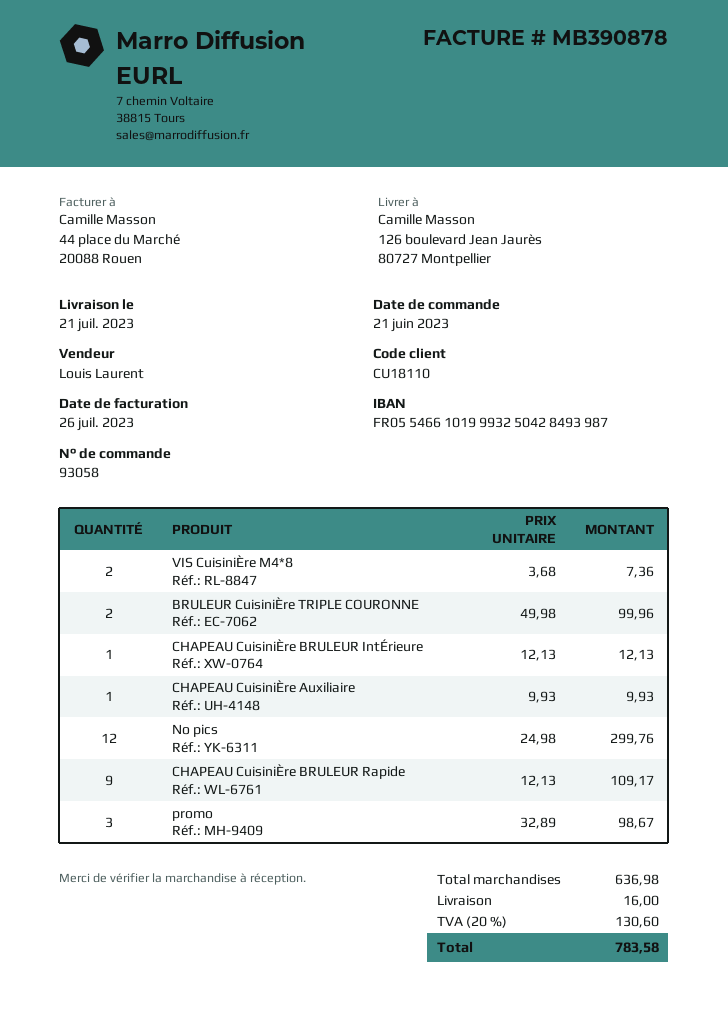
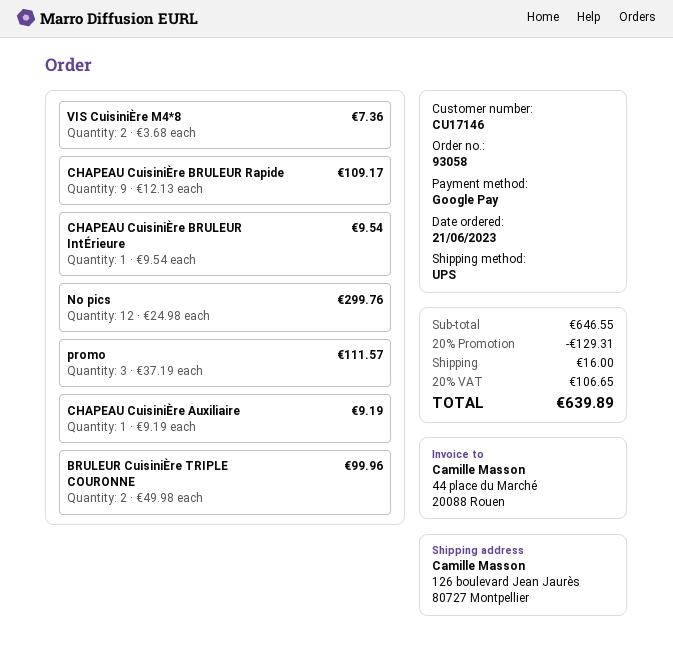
customer number: CU18110 -> CU17146
CHAPEAU CuisiniÈre BRULEUR IntÉrieure: 1 x 12.13 = 12.13 -> 1 x 9.54 = 9.54
CHAPEAU CuisiniÈre Auxiliaire: 1 x 9.93 = 9.93 -> 1 x 9.19 = 9.19
promo: 3 x 32.89 = 98.67 -> 3 x 37.19 = 111.57
subtotal: 636.98 -> 646.55
discount: none -> 20% = 129.31
tax: 20% = 130.60 -> 20% = 106.65
total: 783.58 -> 639.89

